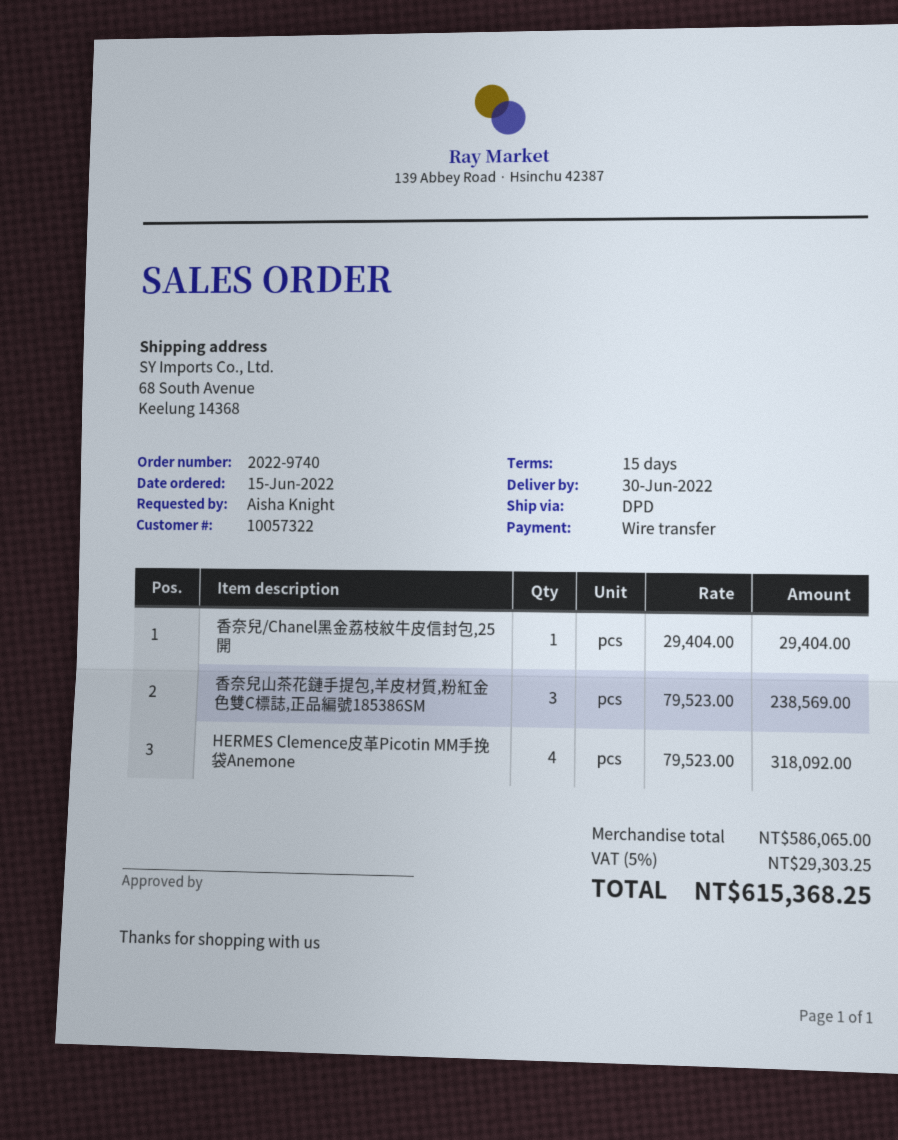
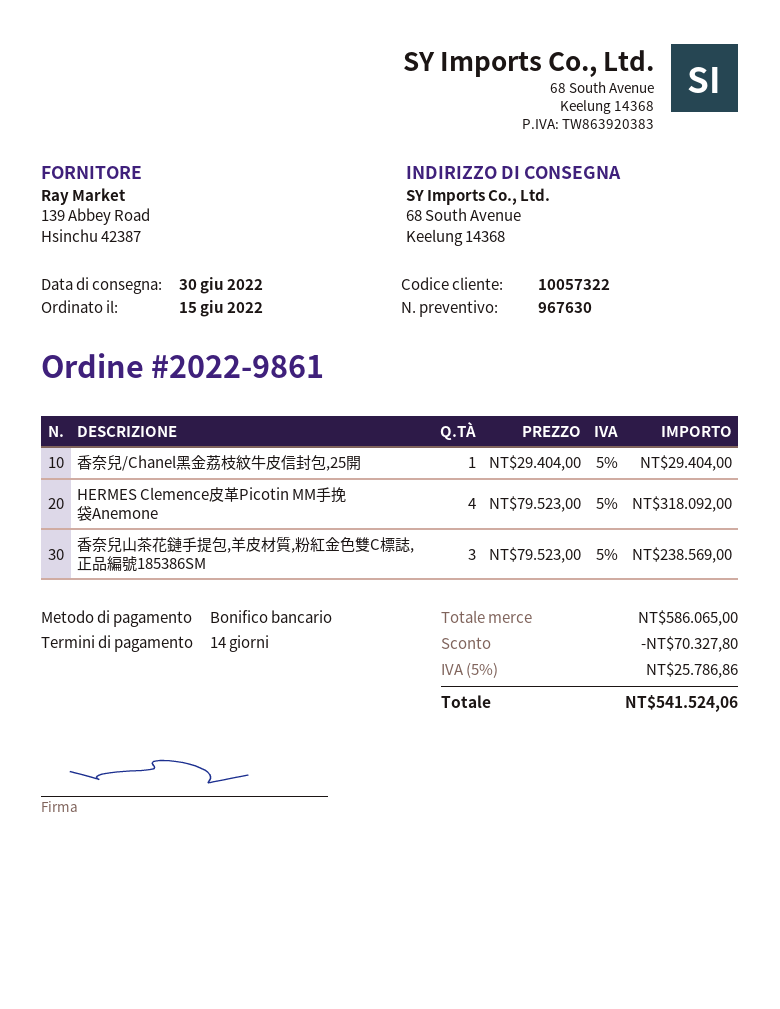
order number: 2022-9740 -> 2022-9861
payment terms: 15 days -> 14 days
discount: none -> 70327.80
tax: 5% = 29303.25 -> 5% = 25786.86
total: 615368.25 -> 541524.06

